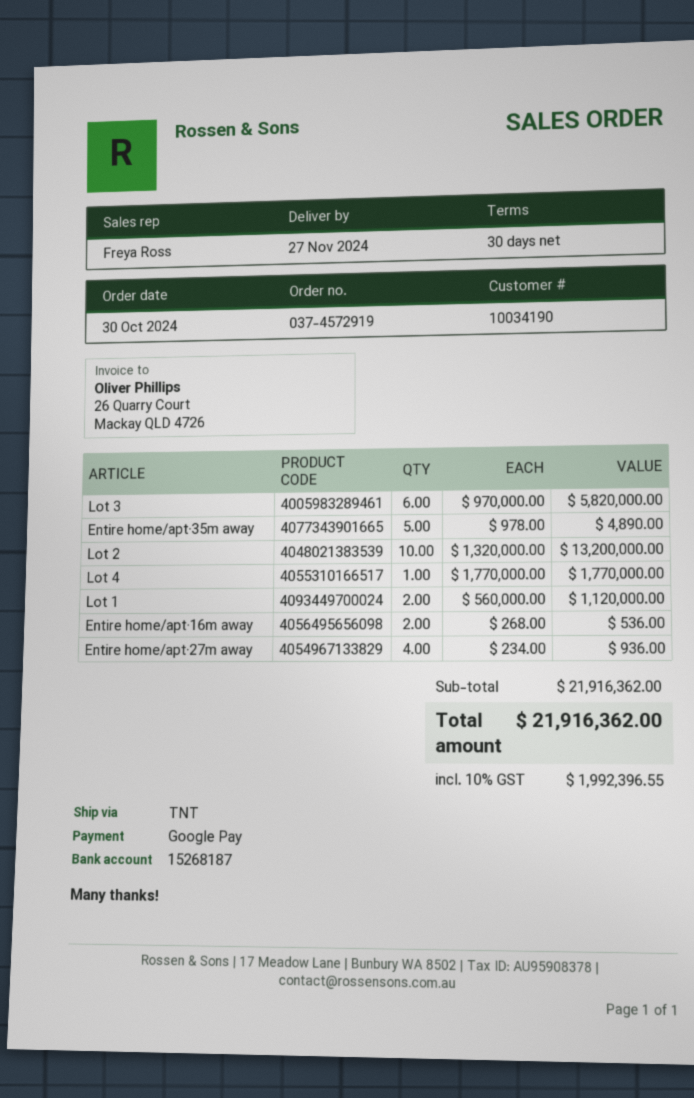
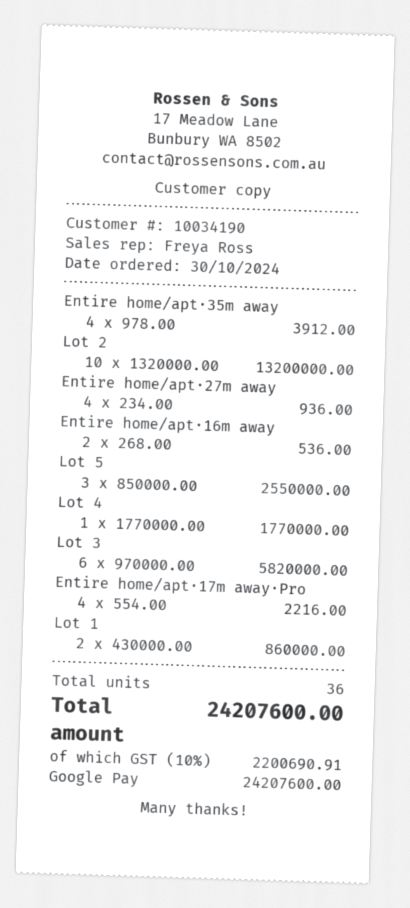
Entire home/apt·35m away: 5 x 978.00 = 4890.00 -> 4 x 978.00 = 3912.00
Lot 1: 2 x 560000.00 = 1120000.00 -> 2 x 430000.00 = 860000.00
Lot 5: none -> 3 x 850000.00 = 2550000.00
Entire home/apt·17m away·Pro: none -> 4 x 554.00 = 2216.00
tax: 10% = 1992396.55 -> 10% = 2200690.91
total: 21916362.00 -> 24207600.00

